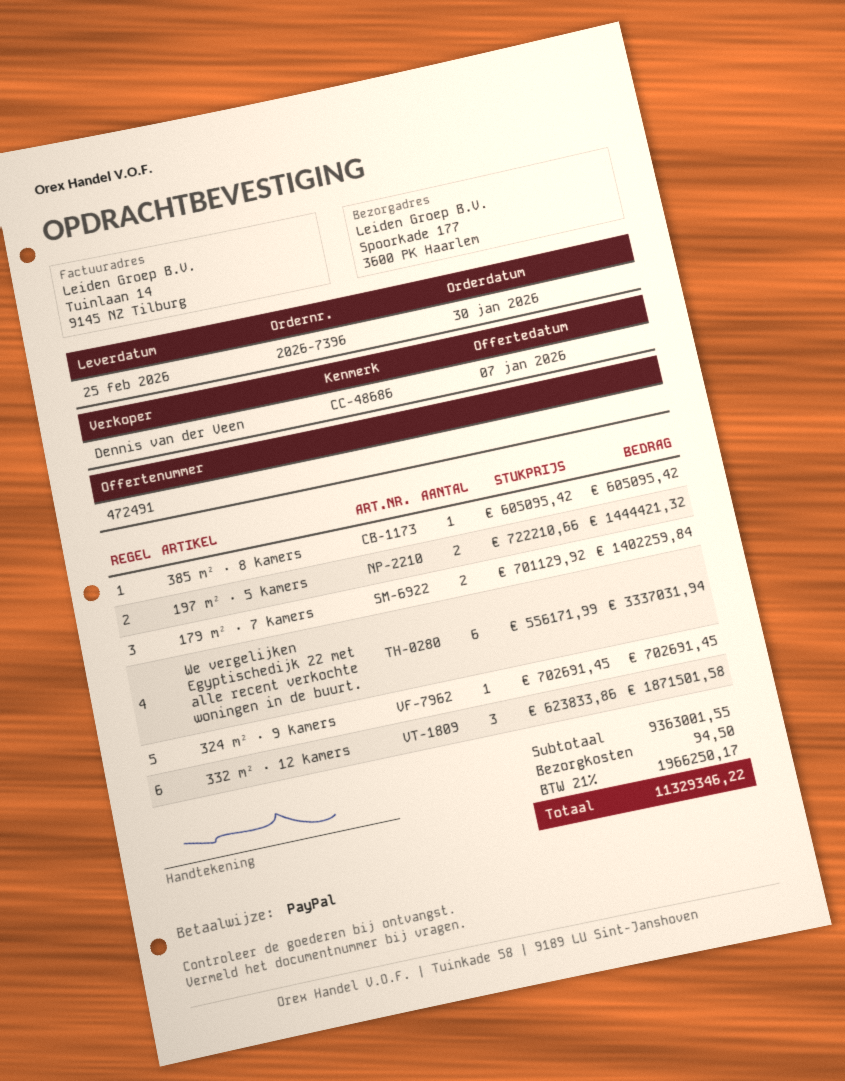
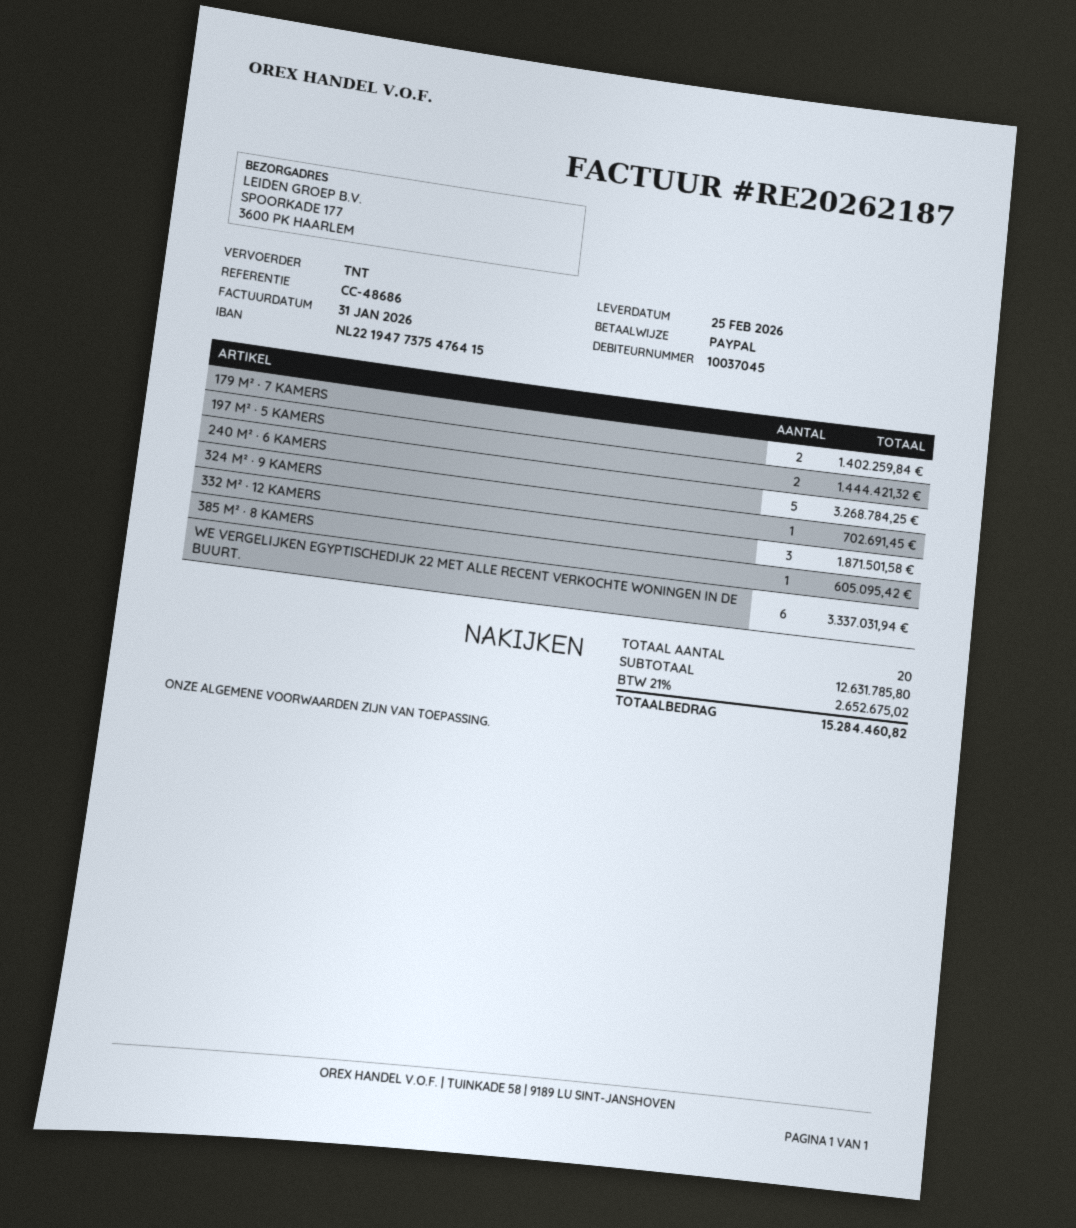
240 M² · 6 KAMERS: none -> 5 for 3268784.25
subtotal: 9363001.55 -> 12631785.80
shipping: 94.50 -> none
tax: 21% = 1966250.17 -> 21% = 2652675.02
total: 11329346.22 -> 15284460.82

